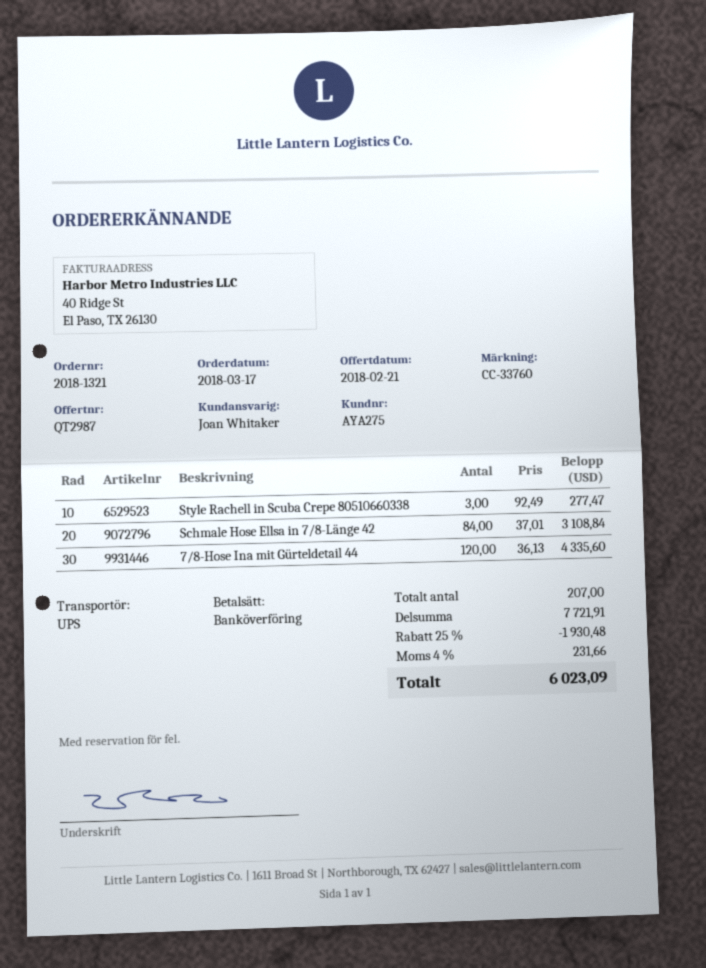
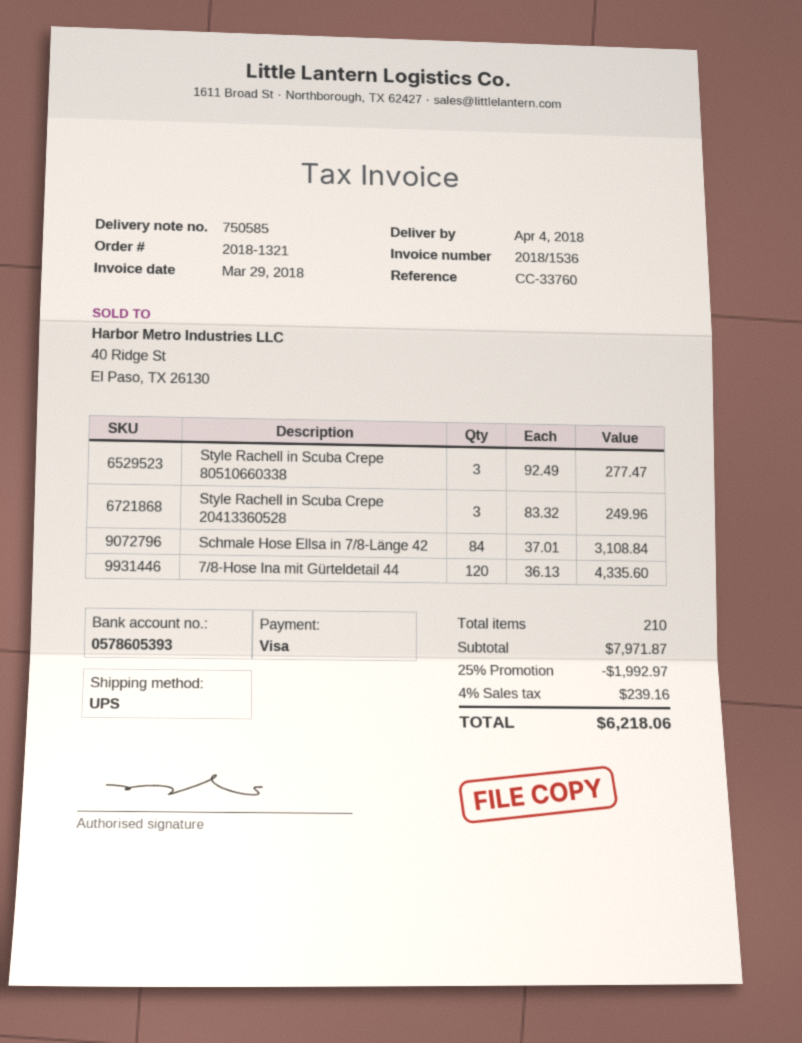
payment method: bank transfer -> Visa
Style Rachell in Scuba Crepe 20413360528: none -> 3 x 83.32 = 249.96
total quantity: 207 -> 210
subtotal: 7721.91 -> 7971.87
discount: 25% = 1930.48 -> 25% = 1992.97
tax: 4% = 231.66 -> 4% = 239.16
total: 6023.09 -> 6218.06

